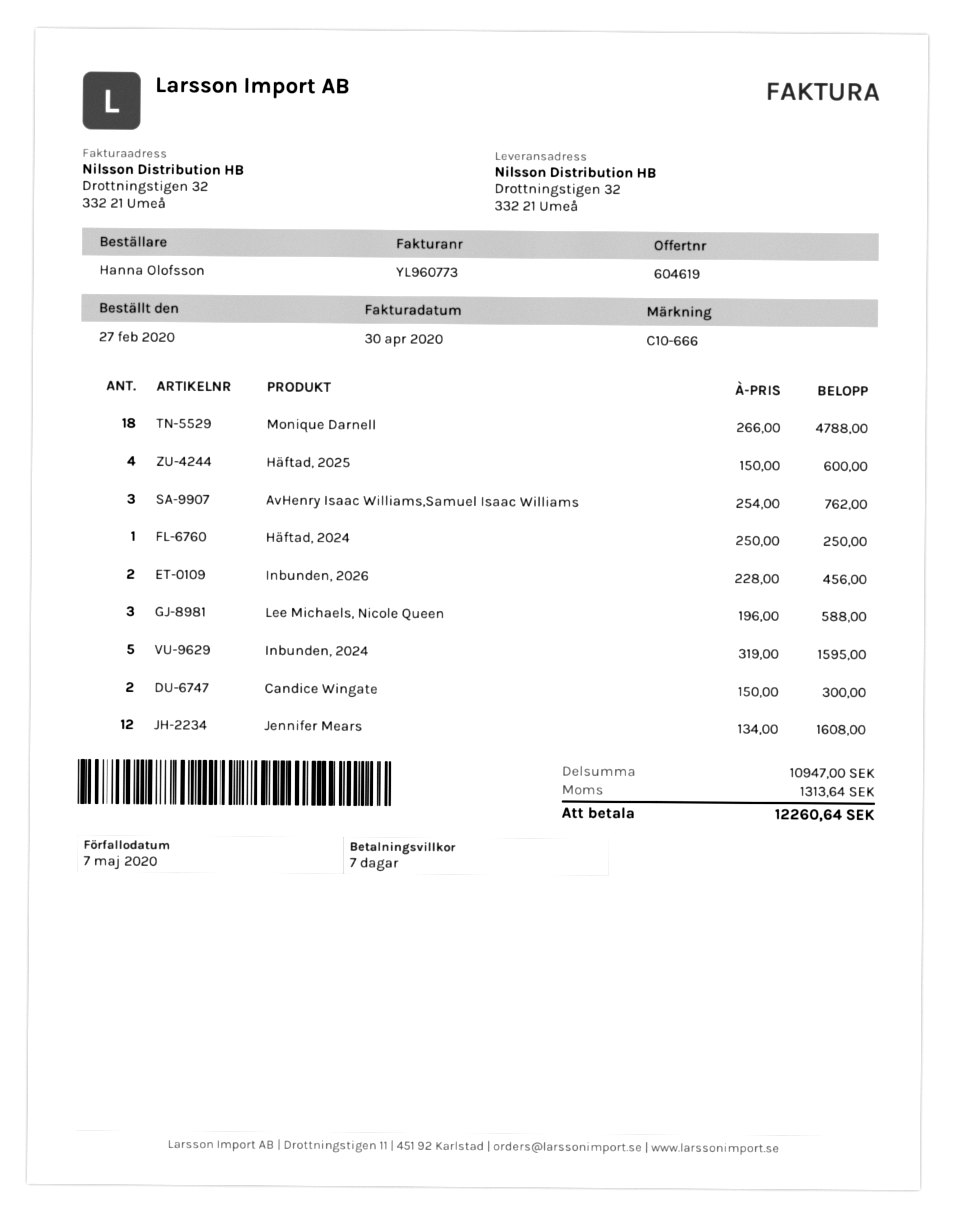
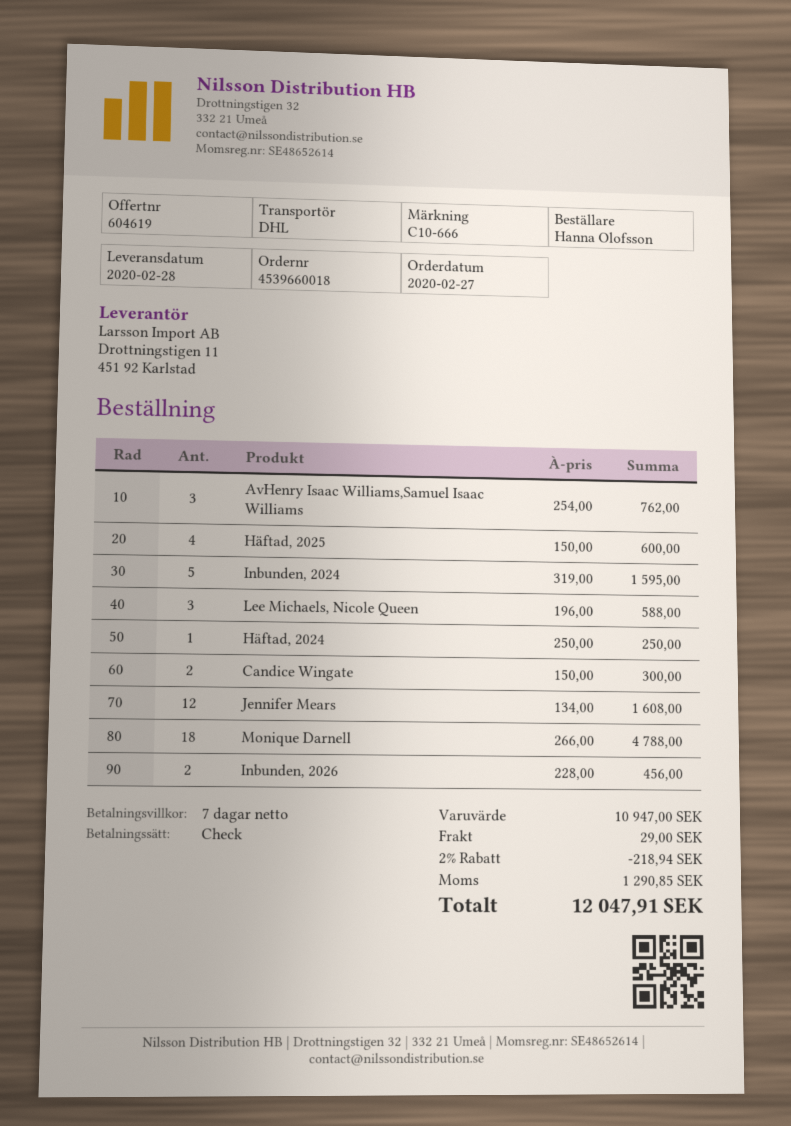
discount: none -> 2% = 218.94
shipping: none -> 29.00
tax: 1313.64 -> 1290.85
total: 12260.64 -> 12047.91

